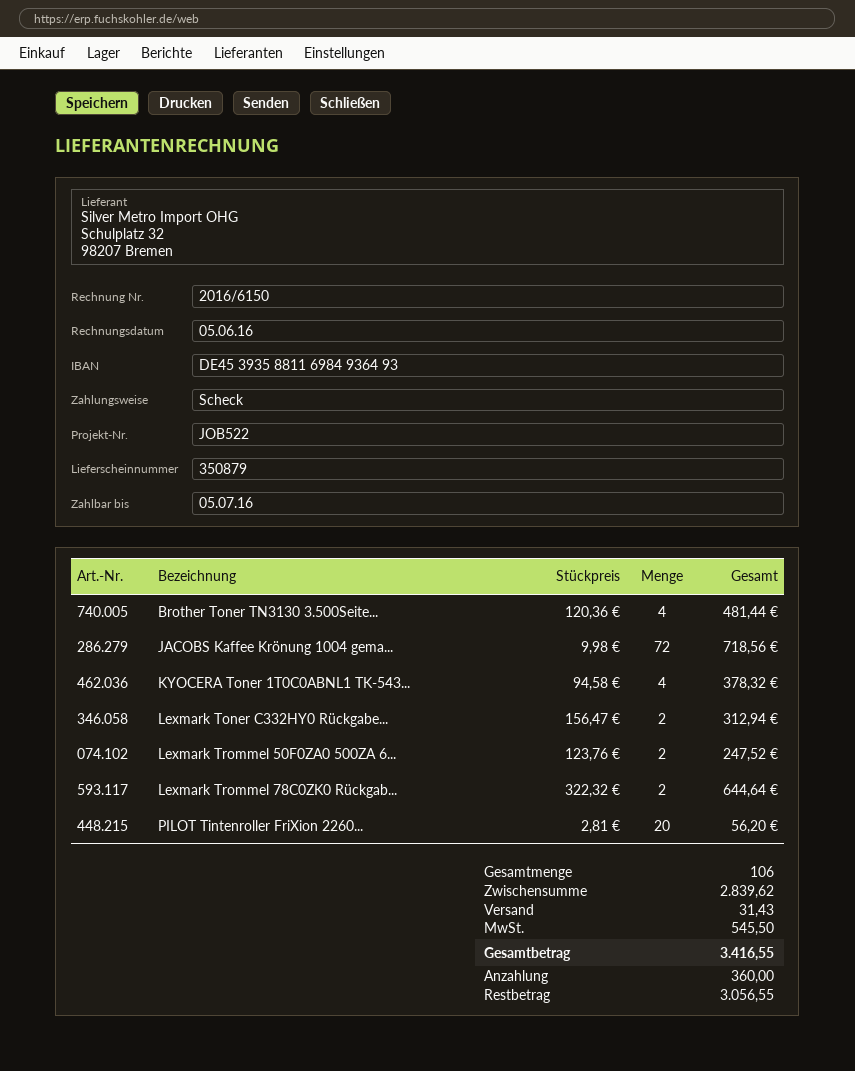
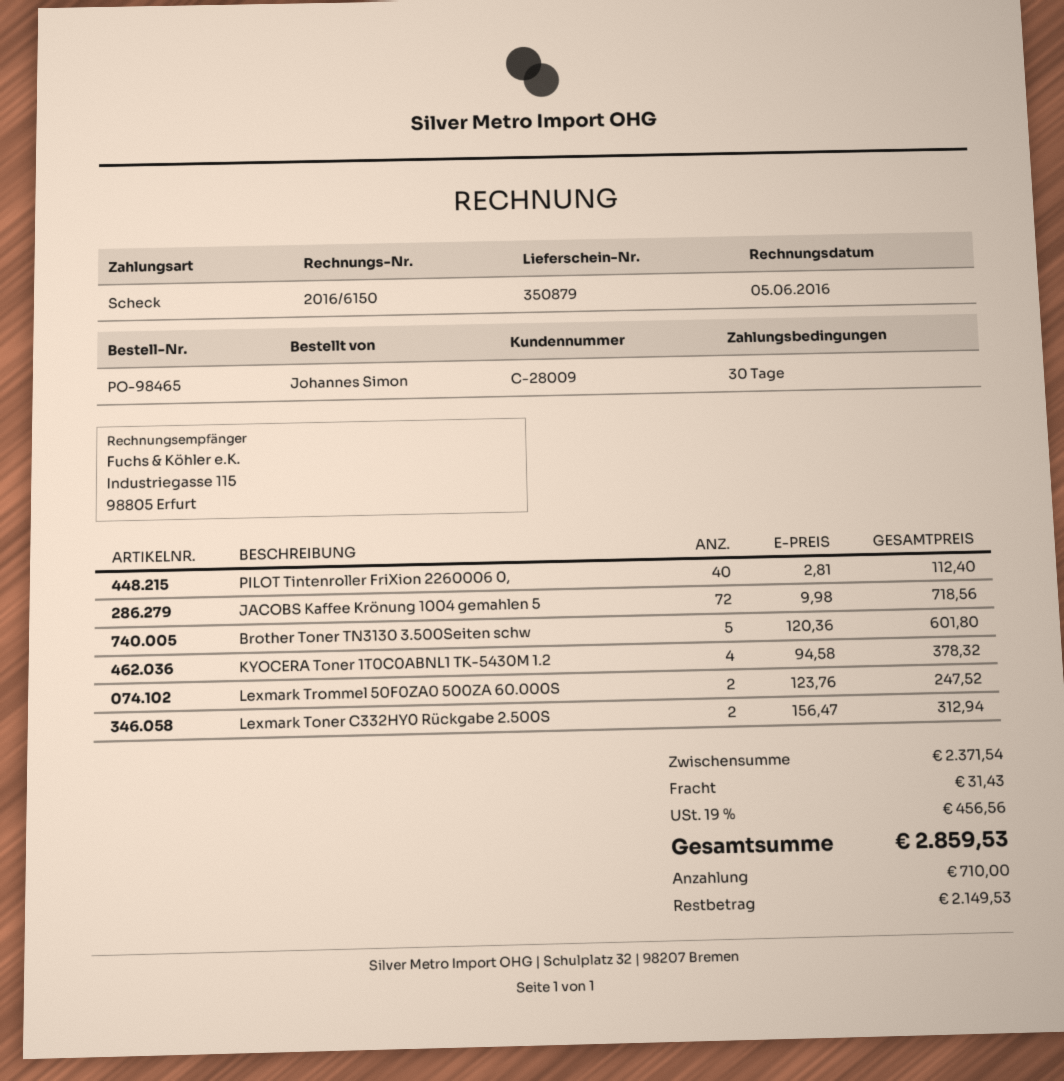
Brother Toner TN3130 3.500Seite...: 4 x 120.36 = 481.44 -> 5 x 120.36 = 601.80
Lexmark Trommel 78C0ZK0 Rückgab...: 2 x 322.32 = 644.64 -> none
PILOT Tintenroller FriXion 2260...: 20 x 2.81 = 56.20 -> 40 x 2.81 = 112.40
subtotal: 2839.62 -> 2371.54
tax: 545.50 -> 456.56
total: 3416.55 -> 2859.53
deposit: 360.00 -> 710.00
balance: 3056.55 -> 2149.53

